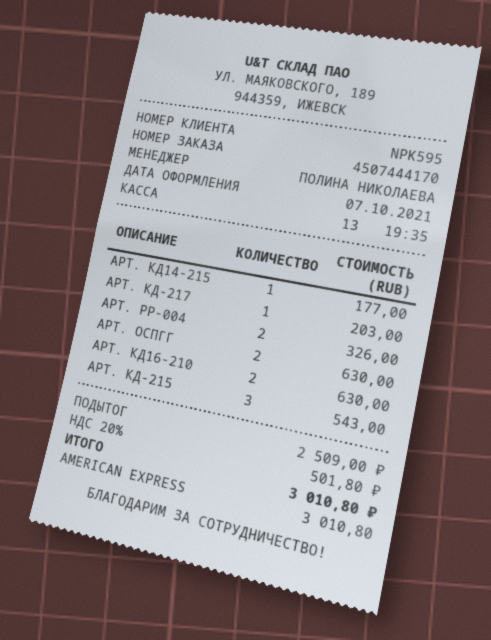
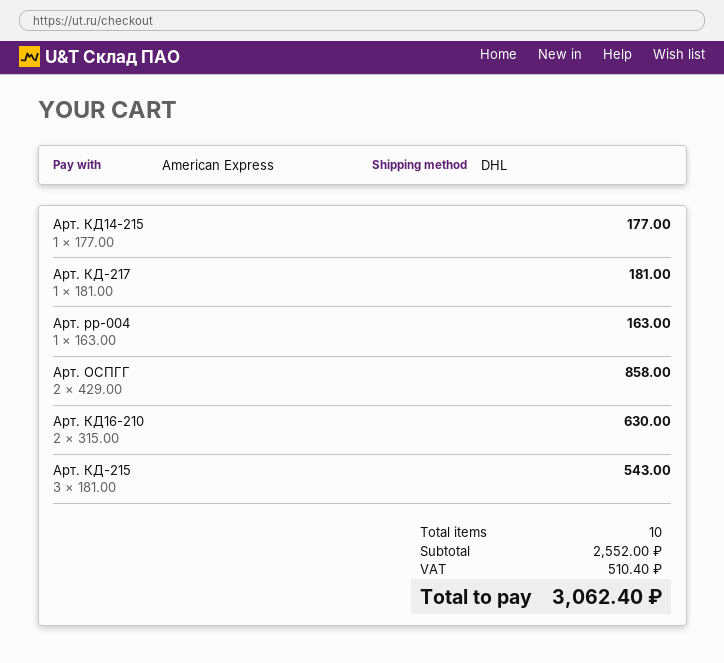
АРТ. КД-217: 1 for 203.00 -> 1 for 181.00
АРТ. РР-004: 2 for 326.00 -> 1 for 163.00
АРТ. ОСПГГ: 2 for 630.00 -> 2 for 858.00
subtotal: 2509.00 -> 2552.00
tax: 501.80 -> 510.40
total: 3010.80 -> 3062.40

